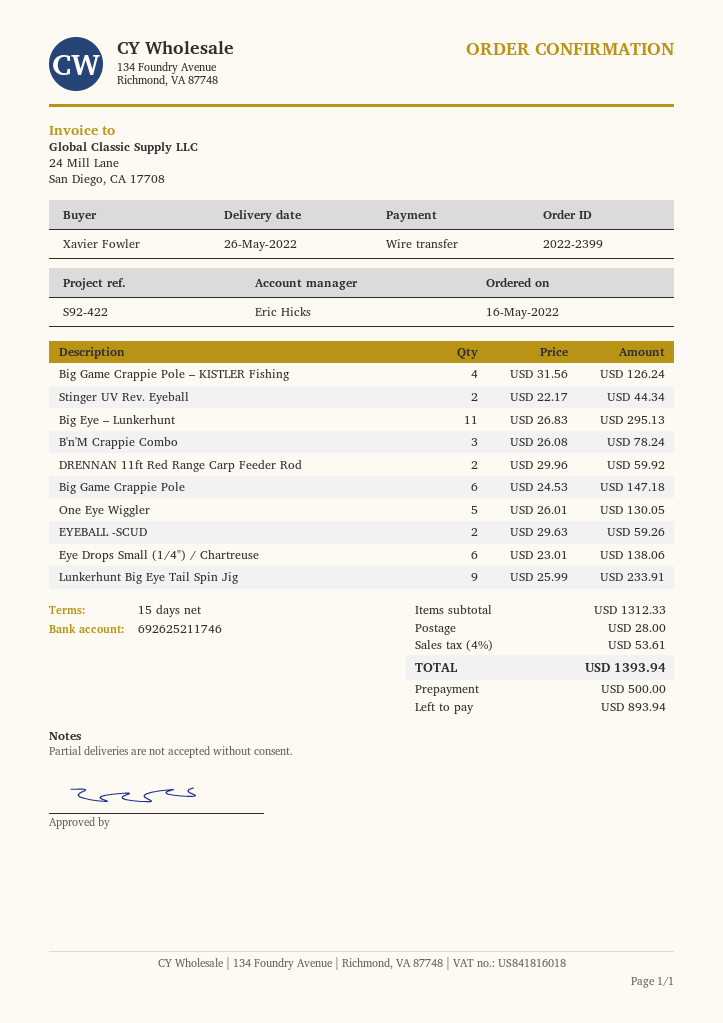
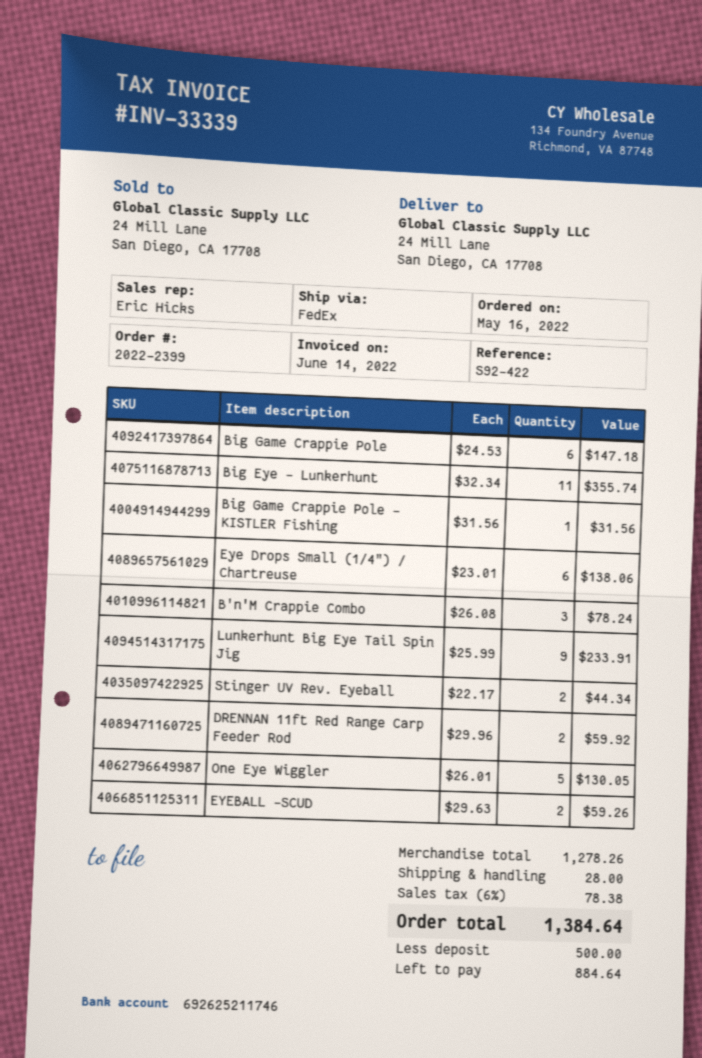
Big Game Crappie Pole – KISTLER Fishing: 4 x 31.56 = 126.24 -> 1 x 31.56 = 31.56
Big Eye – Lunkerhunt: 11 x 26.83 = 295.13 -> 11 x 32.34 = 355.74
subtotal: 1312.33 -> 1278.26
tax: 4% = 53.61 -> 6% = 78.38
total: 1393.94 -> 1384.64
balance: 893.94 -> 884.64

